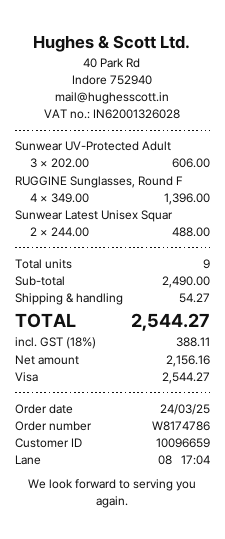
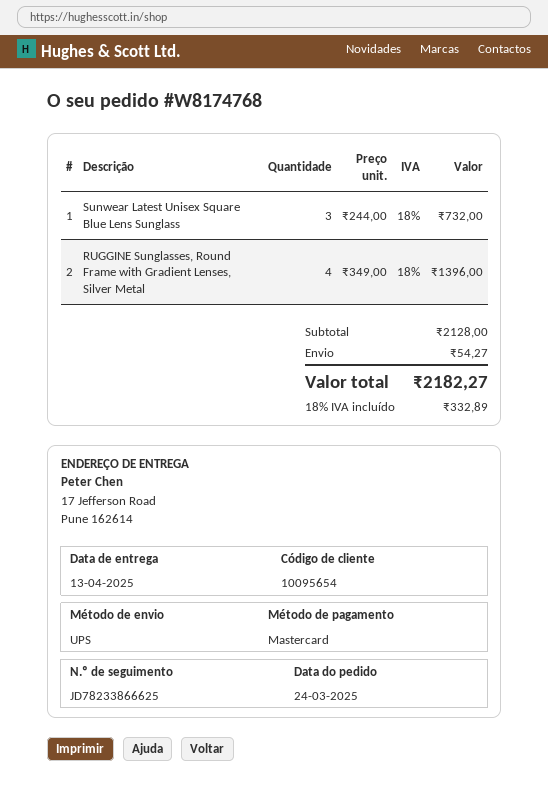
order number: W8174786 -> W8174768
customer number: 10096659 -> 10095654
payment method: Visa -> Mastercard
Sunwear UV-Protected Adult: 3 x 202.00 = 606.00 -> none
Sunwear Latest Unisex Squar: 2 x 244.00 = 488.00 -> 3 x 244.00 = 732.00
subtotal: 2490.00 -> 2128.00
tax: 18% = 388.11 -> 18% = 332.89
total: 2544.27 -> 2182.27

